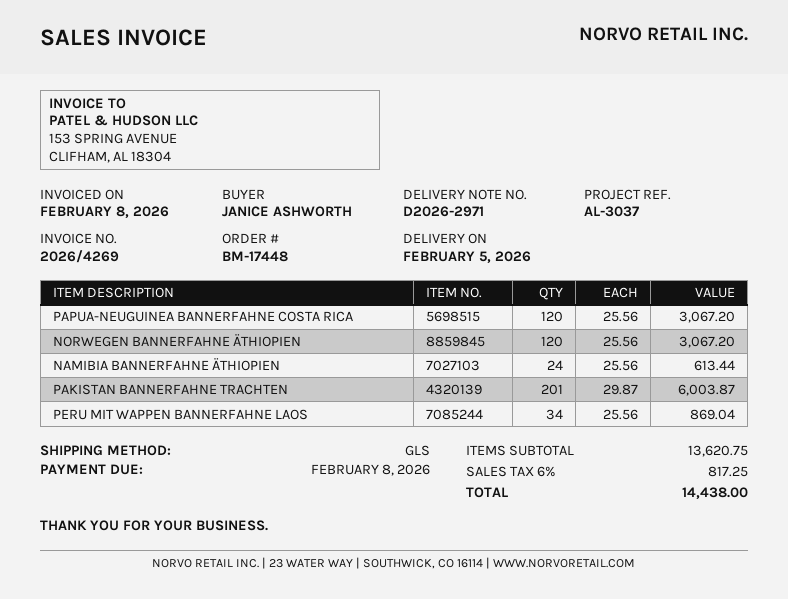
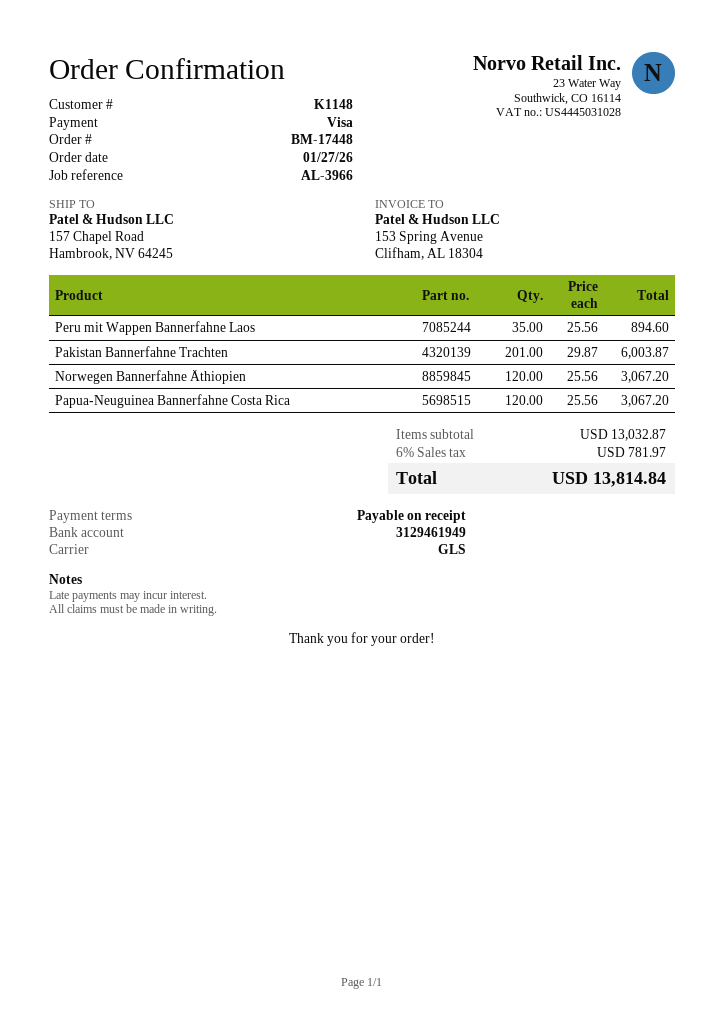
reference: AL-3037 -> AL-3966
NAMIBIA BANNERFAHNE ÄTHIOPIEN: 24 x 25.56 = 613.44 -> none
PERU MIT WAPPEN BANNERFAHNE LAOS: 34 x 25.56 = 869.04 -> 35 x 25.56 = 894.60
subtotal: 13620.75 -> 13032.87
tax: 6% = 817.25 -> 6% = 781.97
total: 14438.00 -> 13814.84

